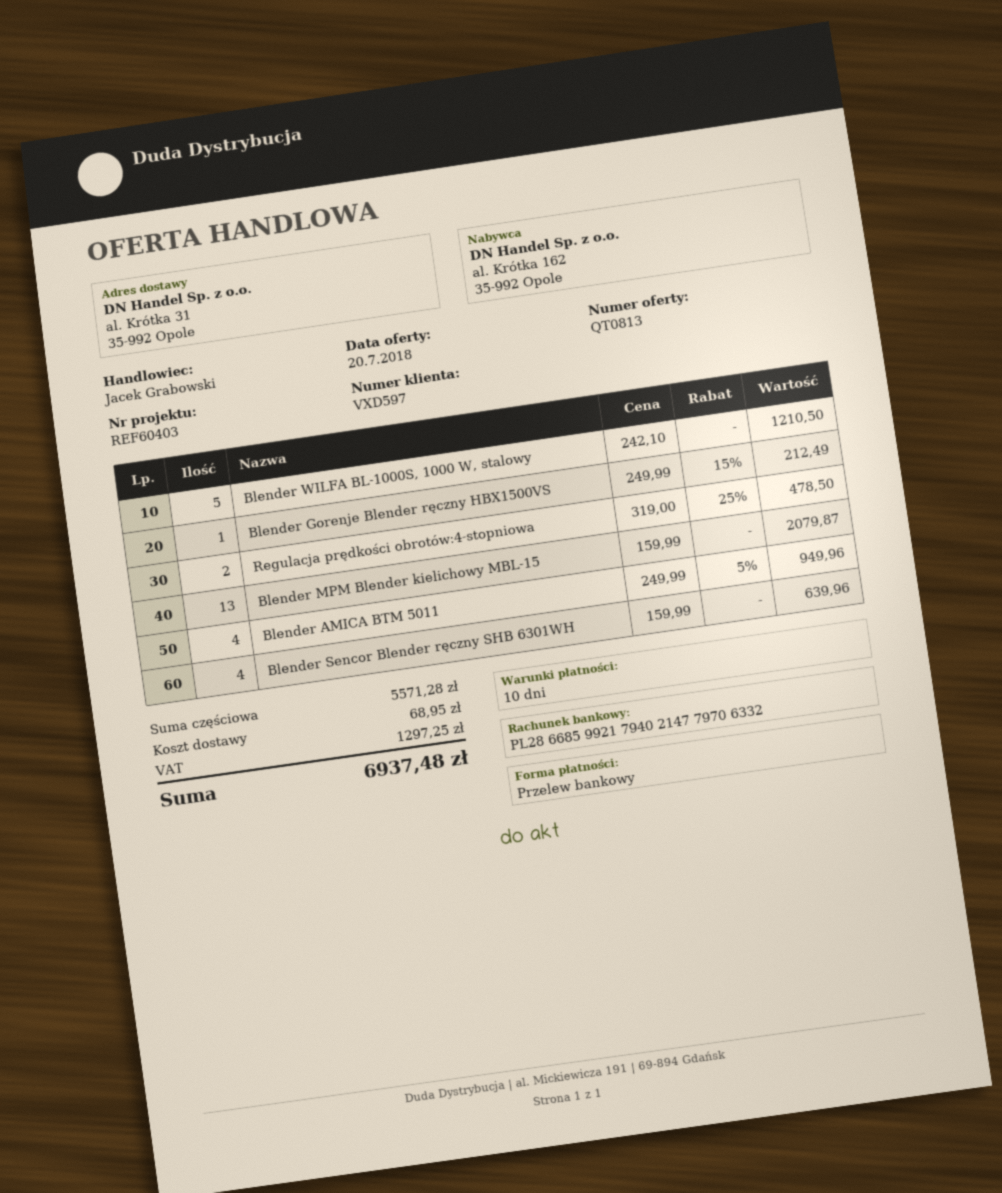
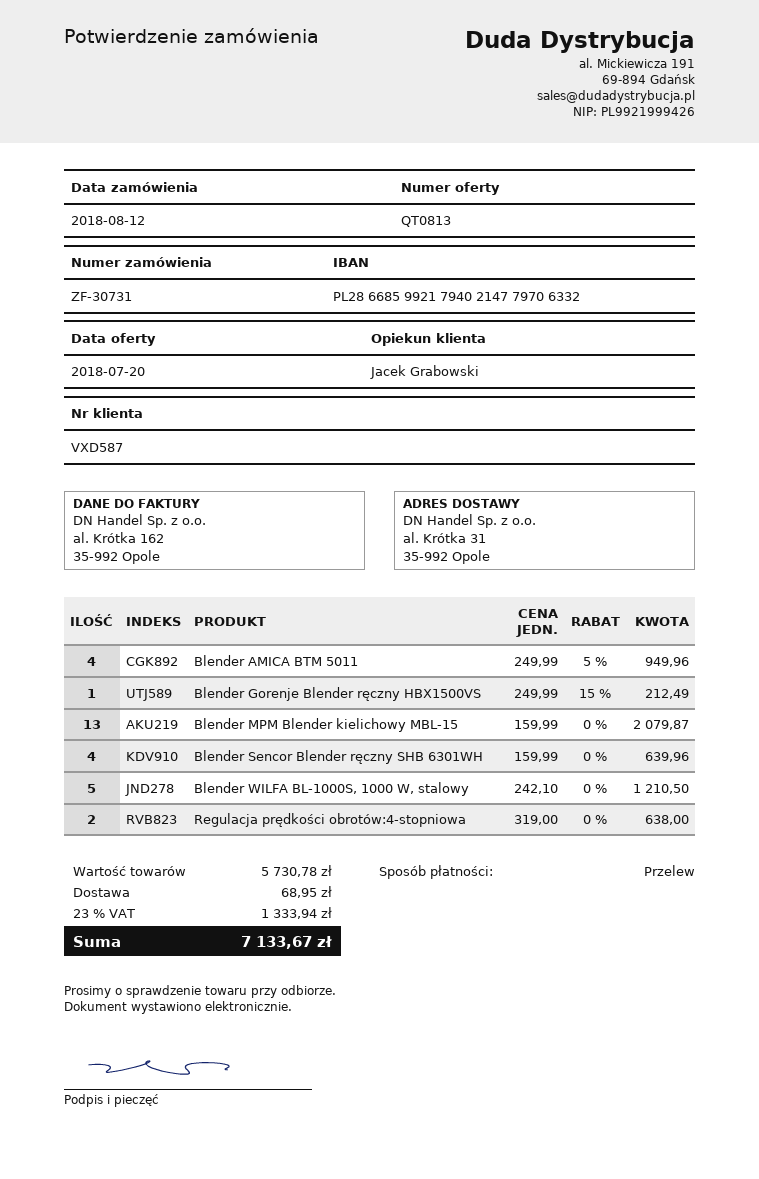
customer number: VXD597 -> VXD587
Regulacja prędkości obrotów:4-stopniowa: 2 x 319.00 - 25% = 478.50 -> 2 x 319.00 = 638.00
subtotal: 5571.28 -> 5730.78
tax: 1297.25 -> 1333.94
total: 6937.48 -> 7133.67

